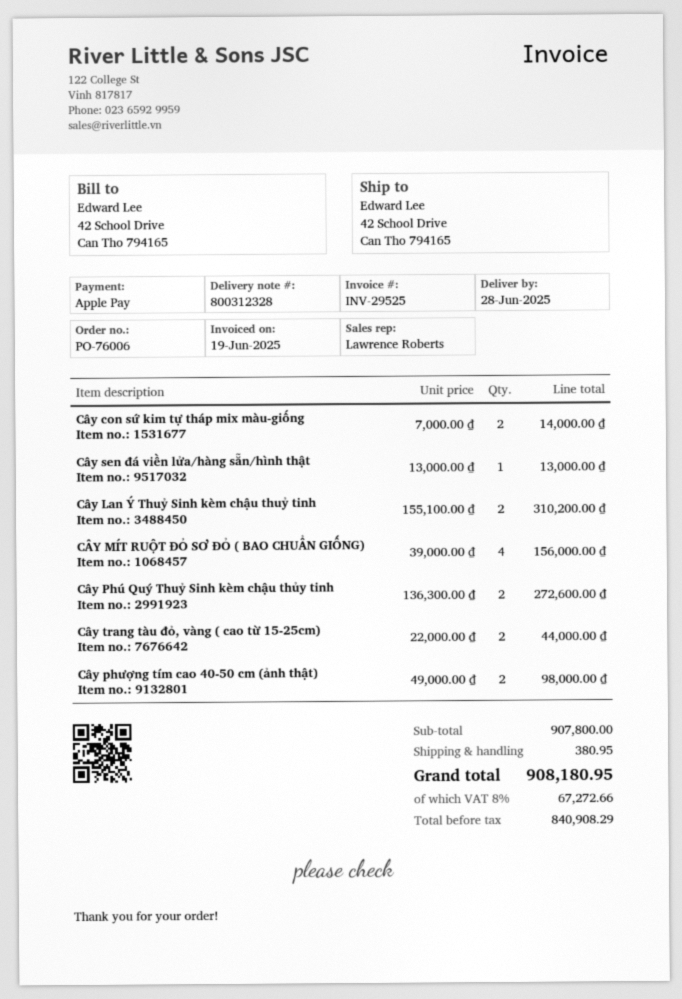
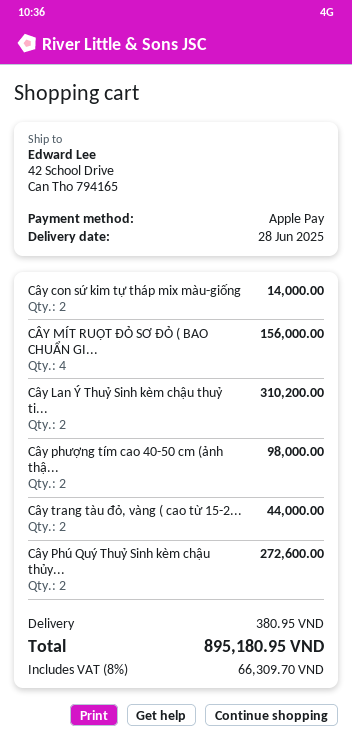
Cây sen đá viền lửa/hàng sẵn/hình thật: 1 for 13000.00 -> none
tax: 8% = 67272.66 -> 8% = 66309.70
total: 908180.95 -> 895180.95

